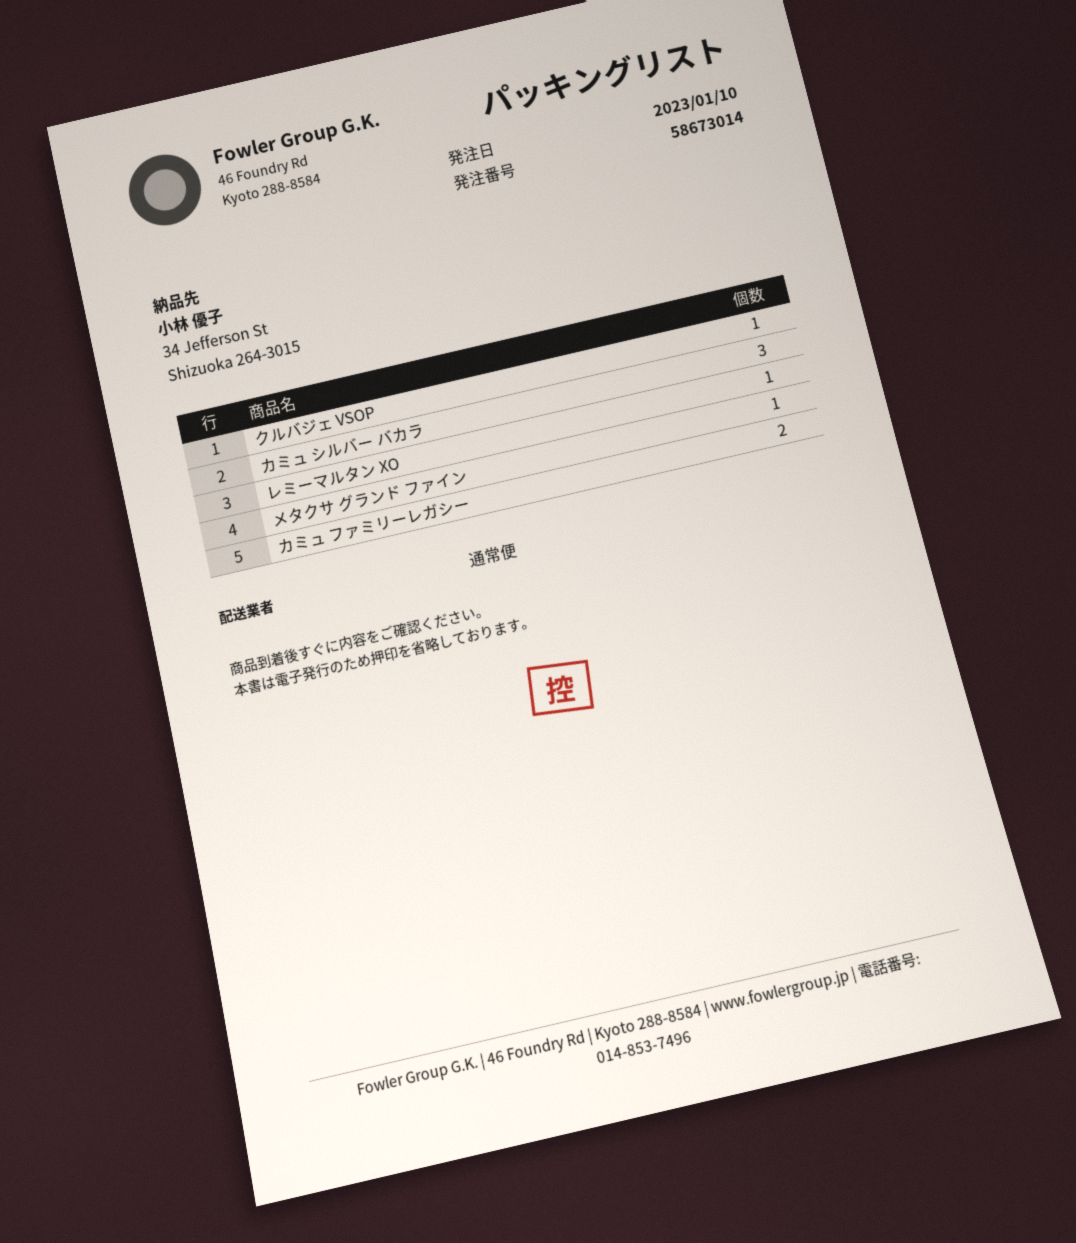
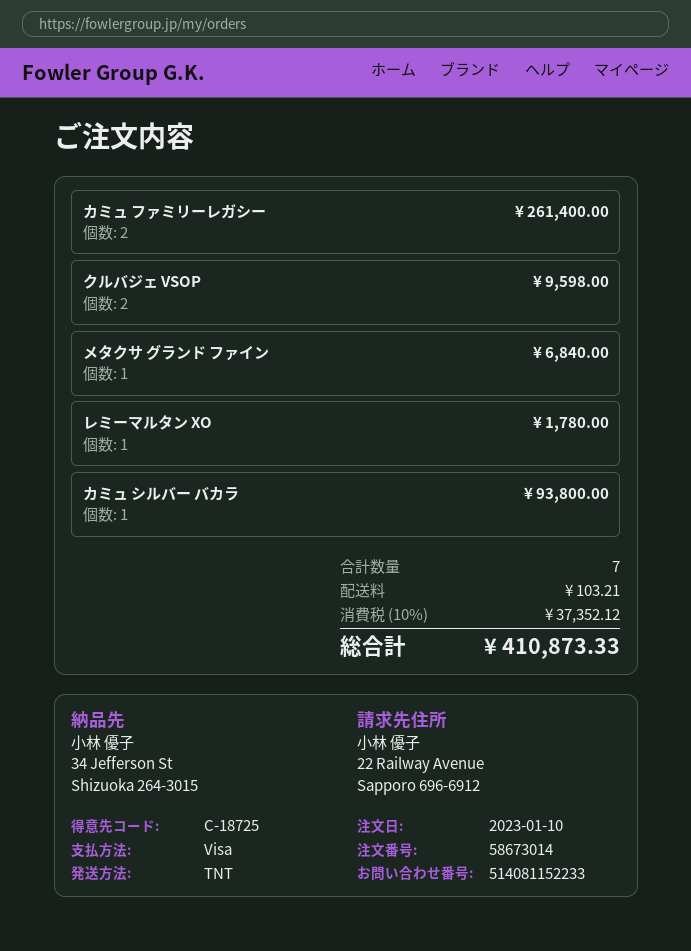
shipping method: standard -> TNT
クルバジェ VSOP: 1 -> 2
カミュ シルバー バカラ: 3 -> 1

